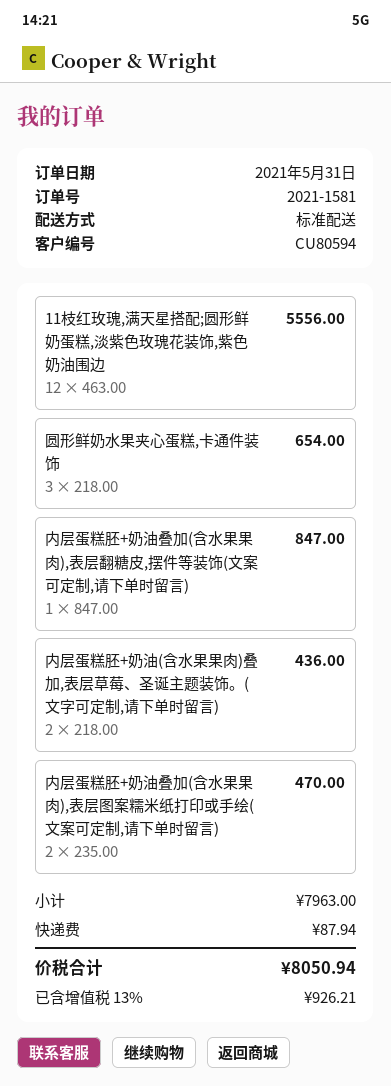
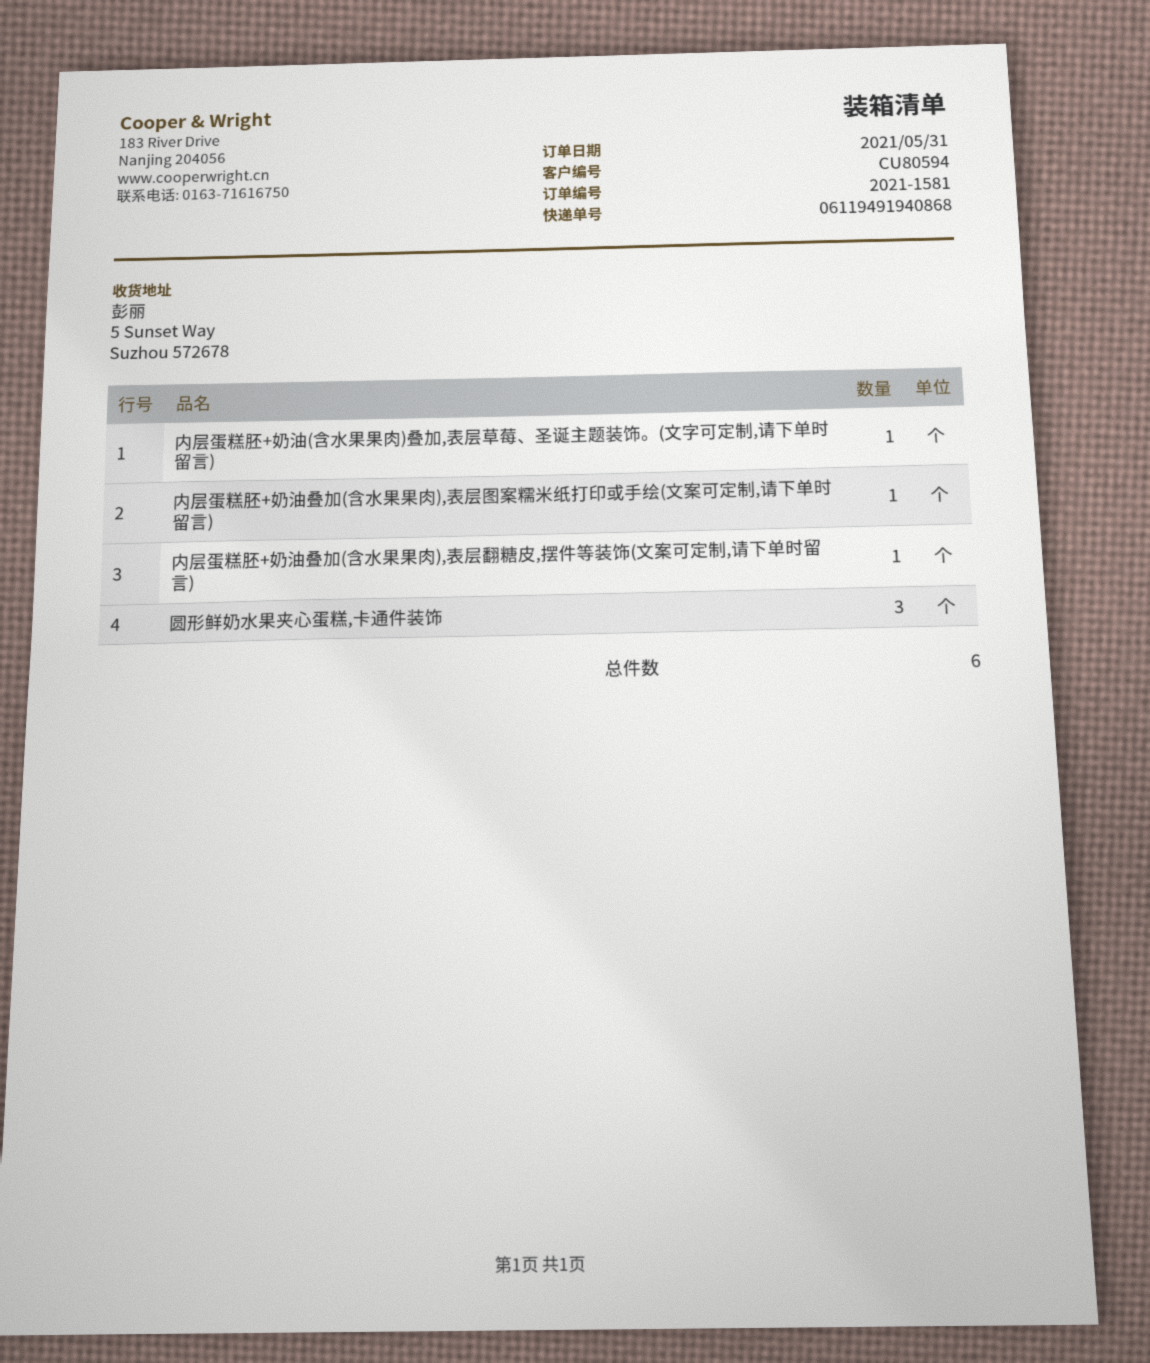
11枝红玫瑰,满天星搭配;圆形鲜奶蛋糕,淡紫色玫瑰花装饰,紫色奶油围边: 12 -> none
内层蛋糕胚+奶油(含水果果肉)叠加,表层草莓、圣诞主题装饰。(文字可定制,请下单时留言): 2 -> 1
内层蛋糕胚+奶油叠加(含水果果肉),表层图案糯米纸打印或手绘(文案可定制,请下单时留言): 2 -> 1

